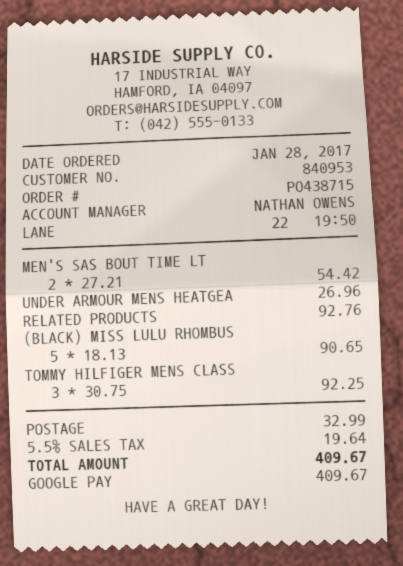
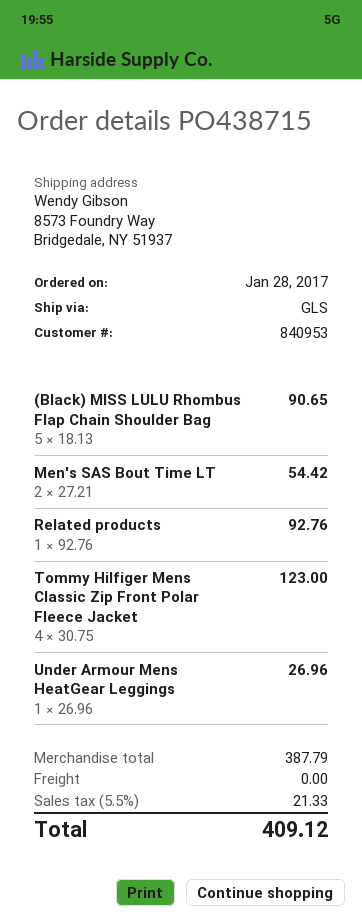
TOMMY HILFIGER MENS CLASS: 3 x 30.75 = 92.25 -> 4 x 30.75 = 123.00
shipping: 32.99 -> 0.00
tax: 5.5% = 19.64 -> 5.5% = 21.33
total: 409.67 -> 409.12

